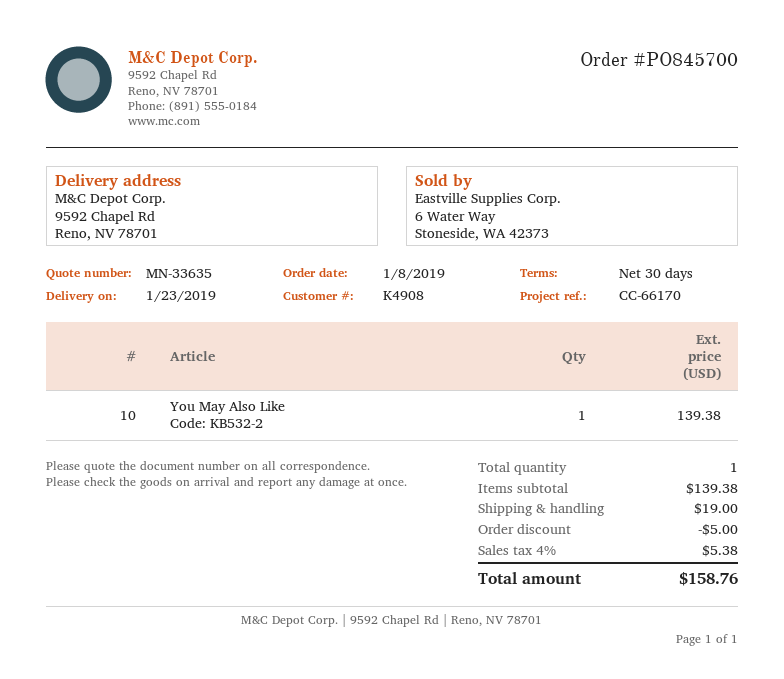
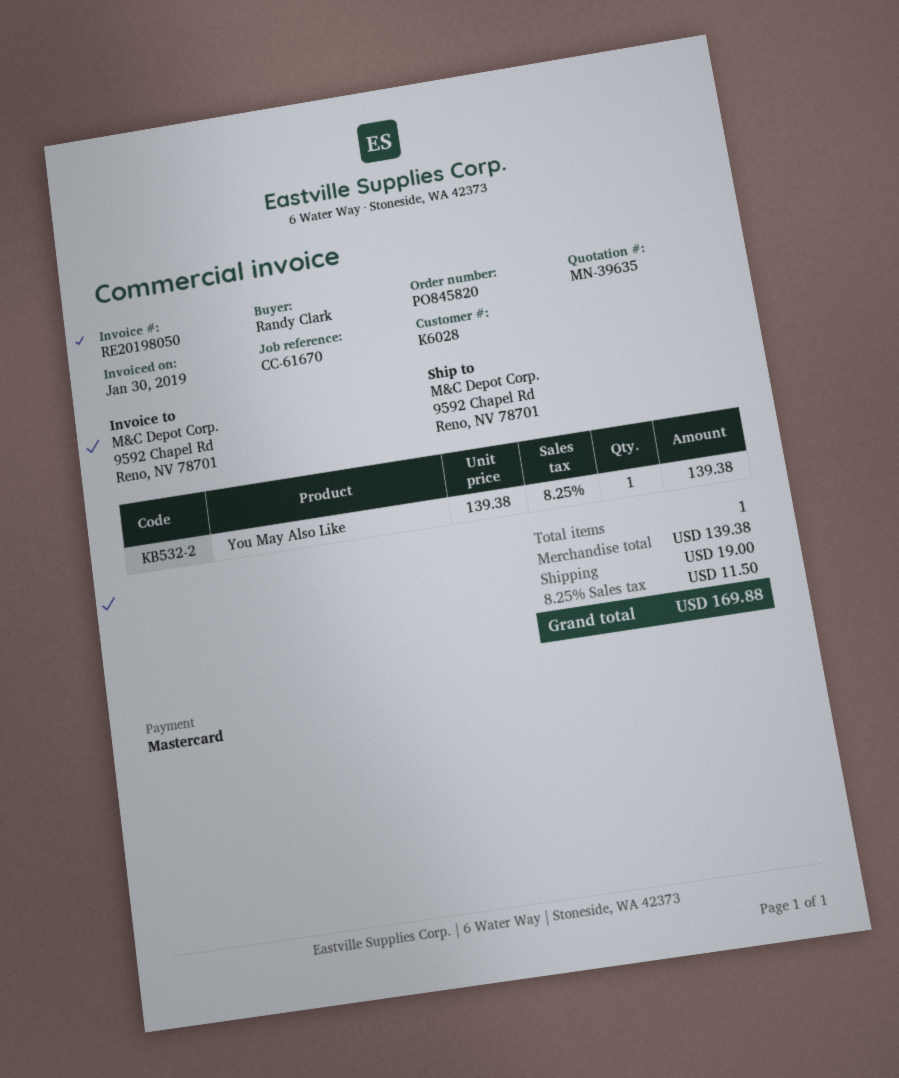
quote number: MN-33635 -> MN-39635
order number: PO845700 -> PO845820
customer number: K4908 -> K6028
reference: CC-66170 -> CC-61670
discount: 5.00 -> none
tax: 4% = 5.38 -> 8.25% = 11.50
total: 158.76 -> 169.88

